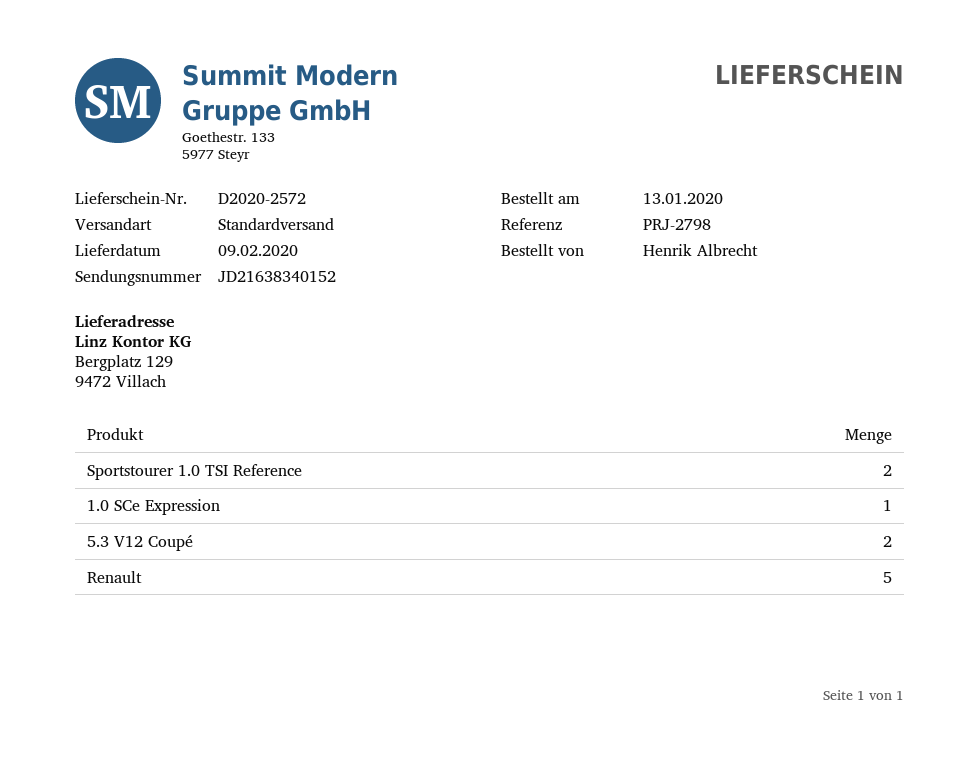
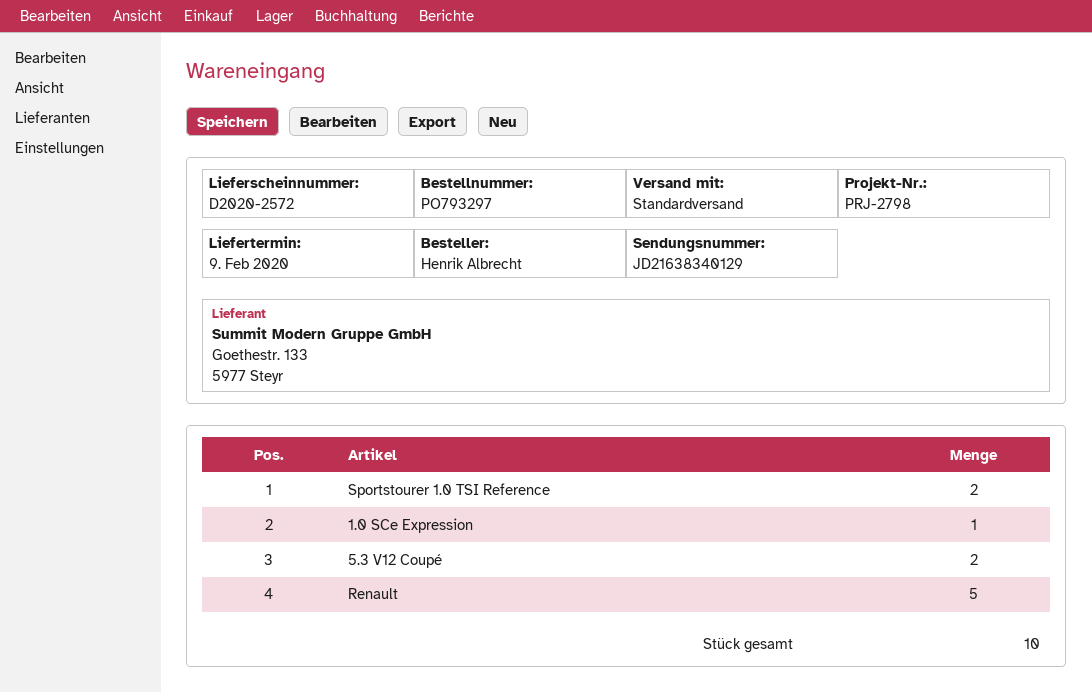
tracking number: JD21638340152 -> JD21638340129

